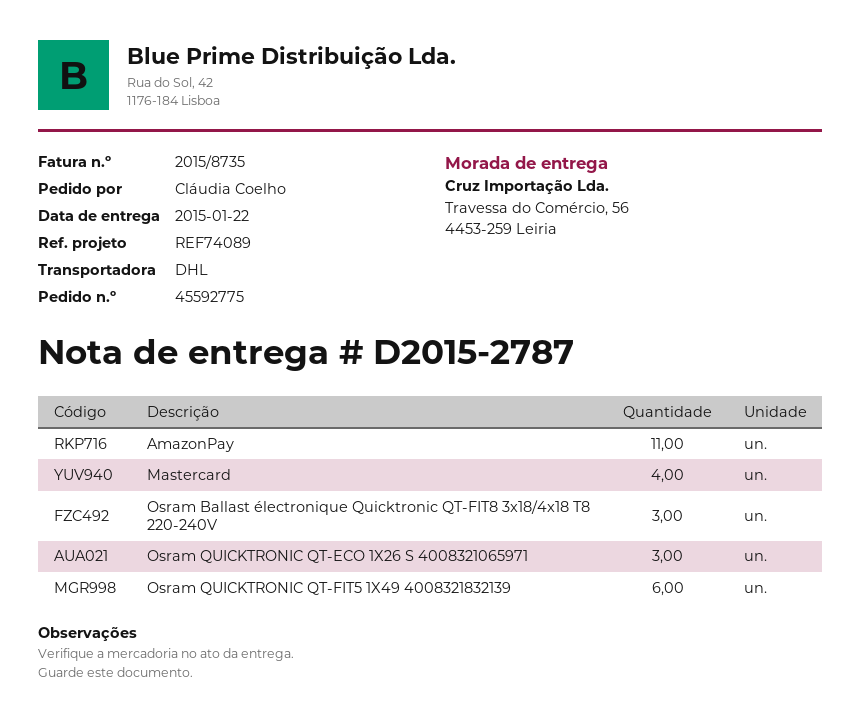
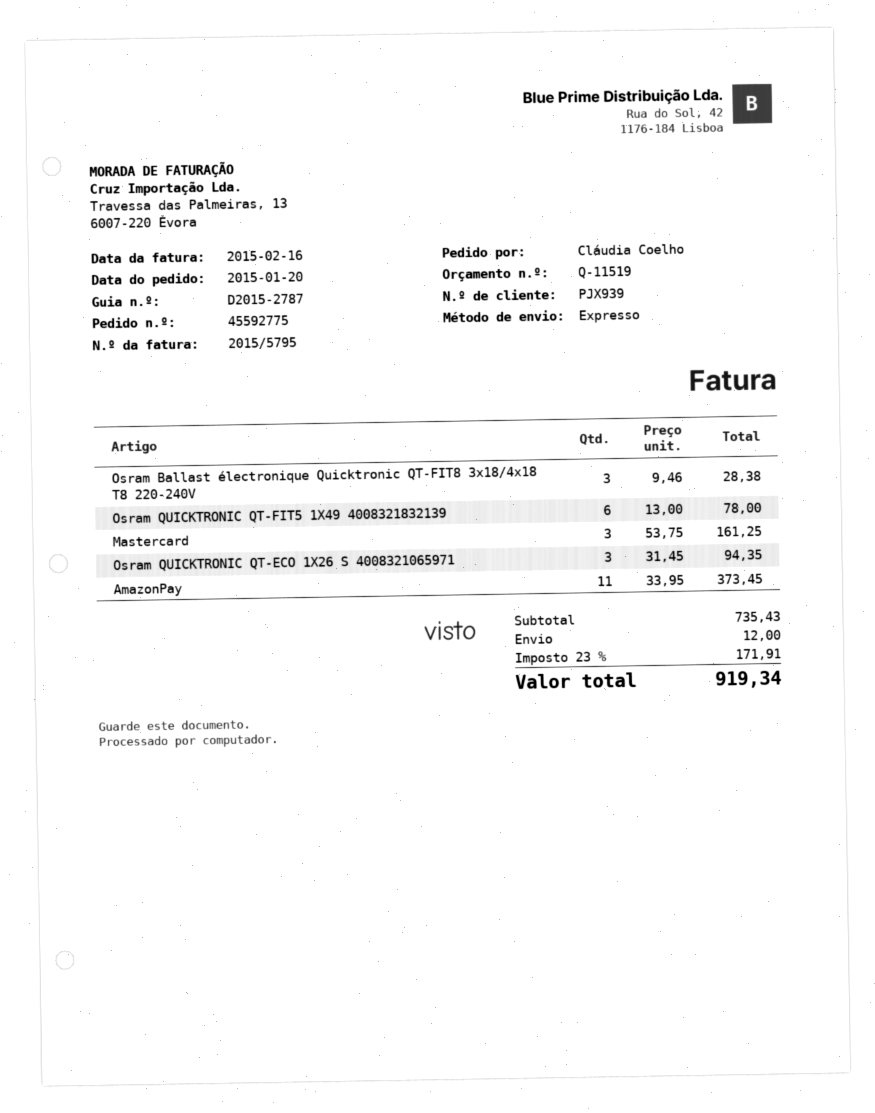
invoice number: 2015/8735 -> 2015/5795
shipping method: DHL -> express
Mastercard: 4 -> 3

